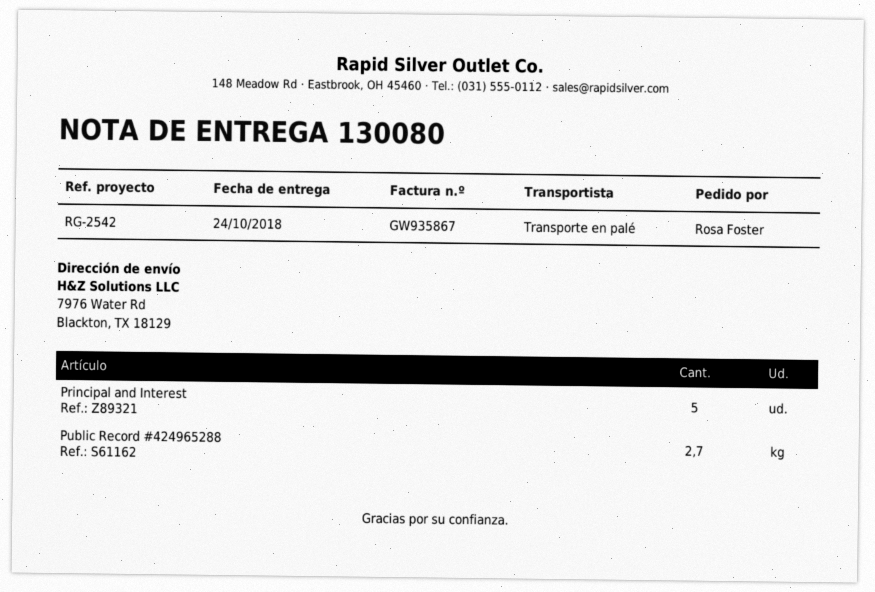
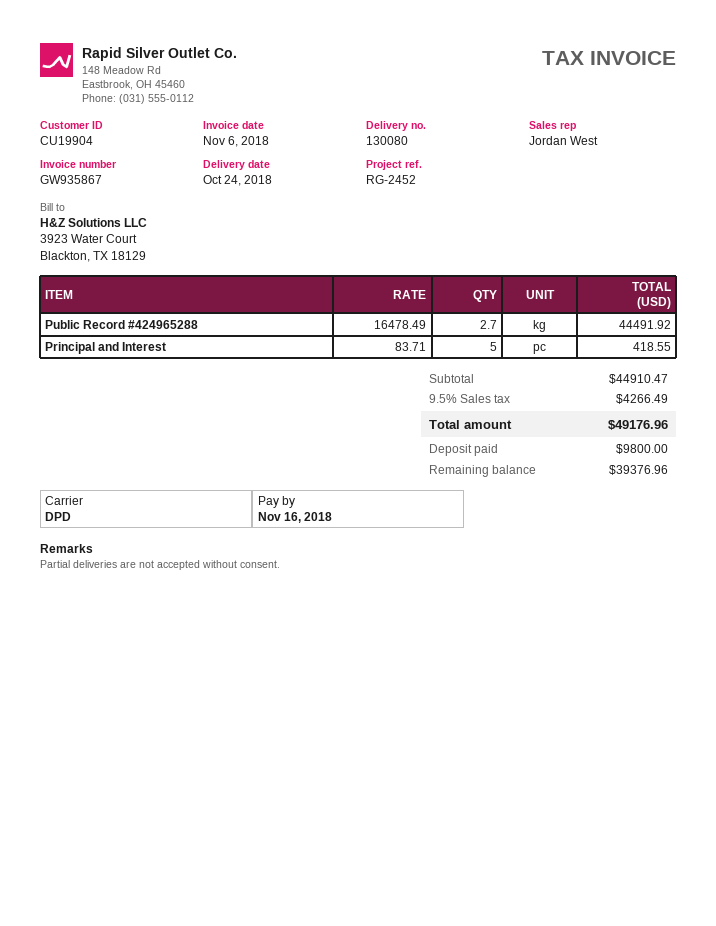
reference: RG-2542 -> RG-2452
shipping method: pallet freight -> DPD

